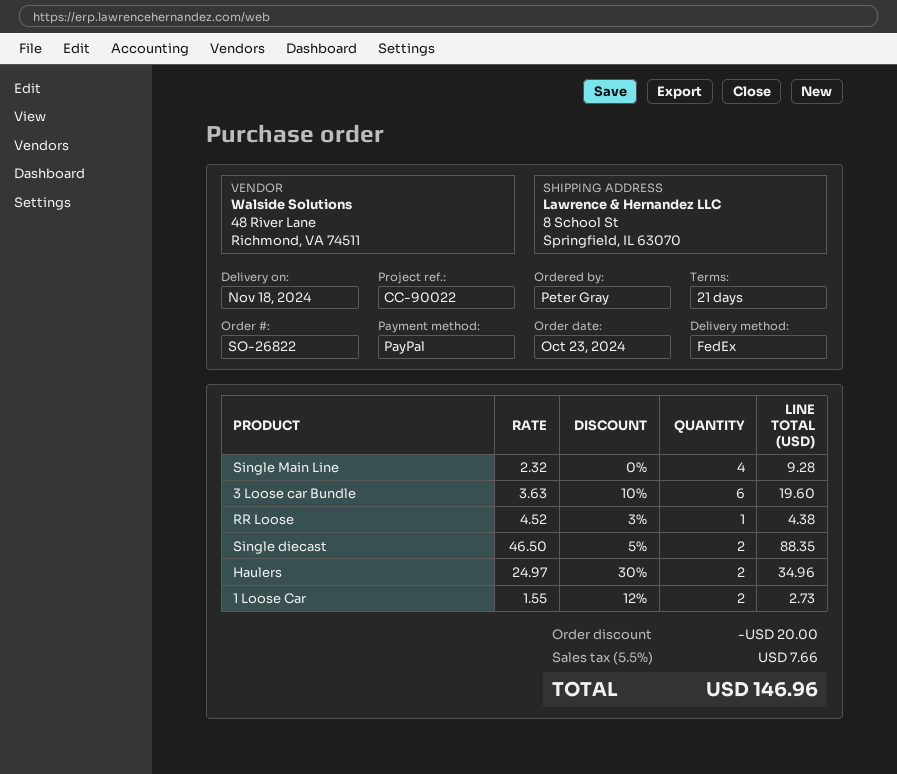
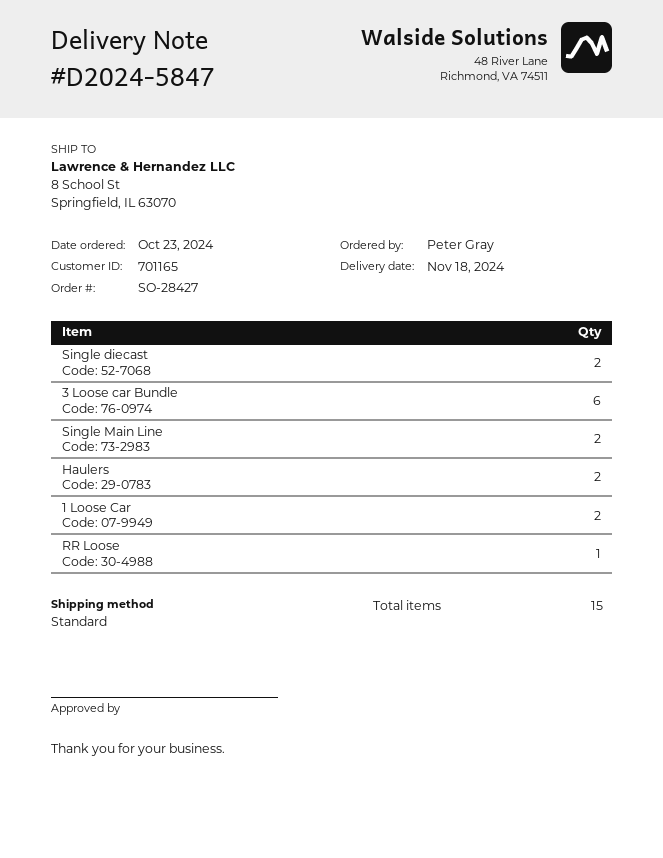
order number: SO-26822 -> SO-28427
shipping method: FedEx -> standard
Single Main Line: 4 -> 2

